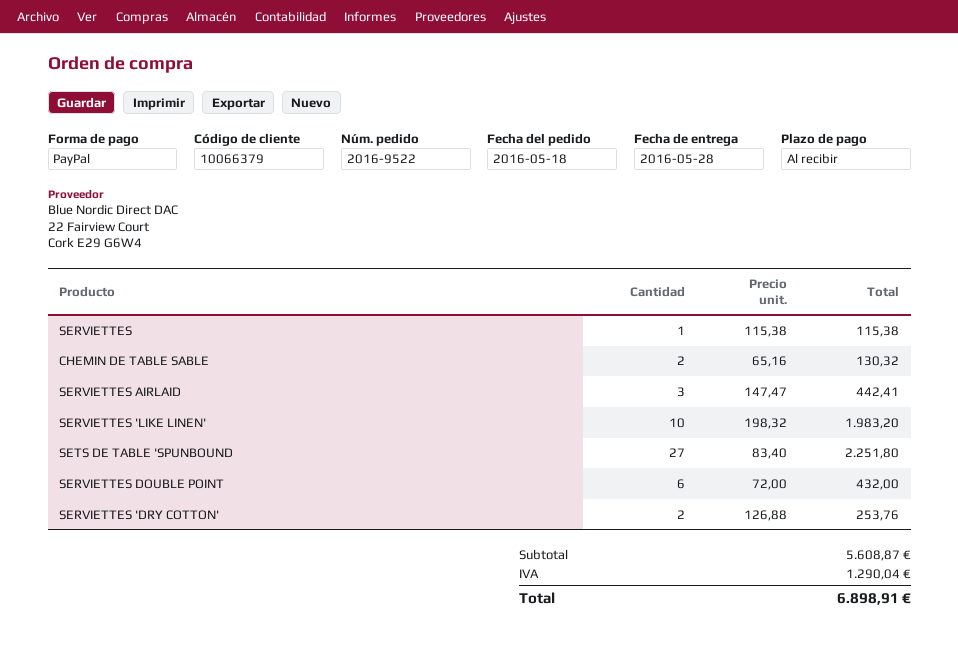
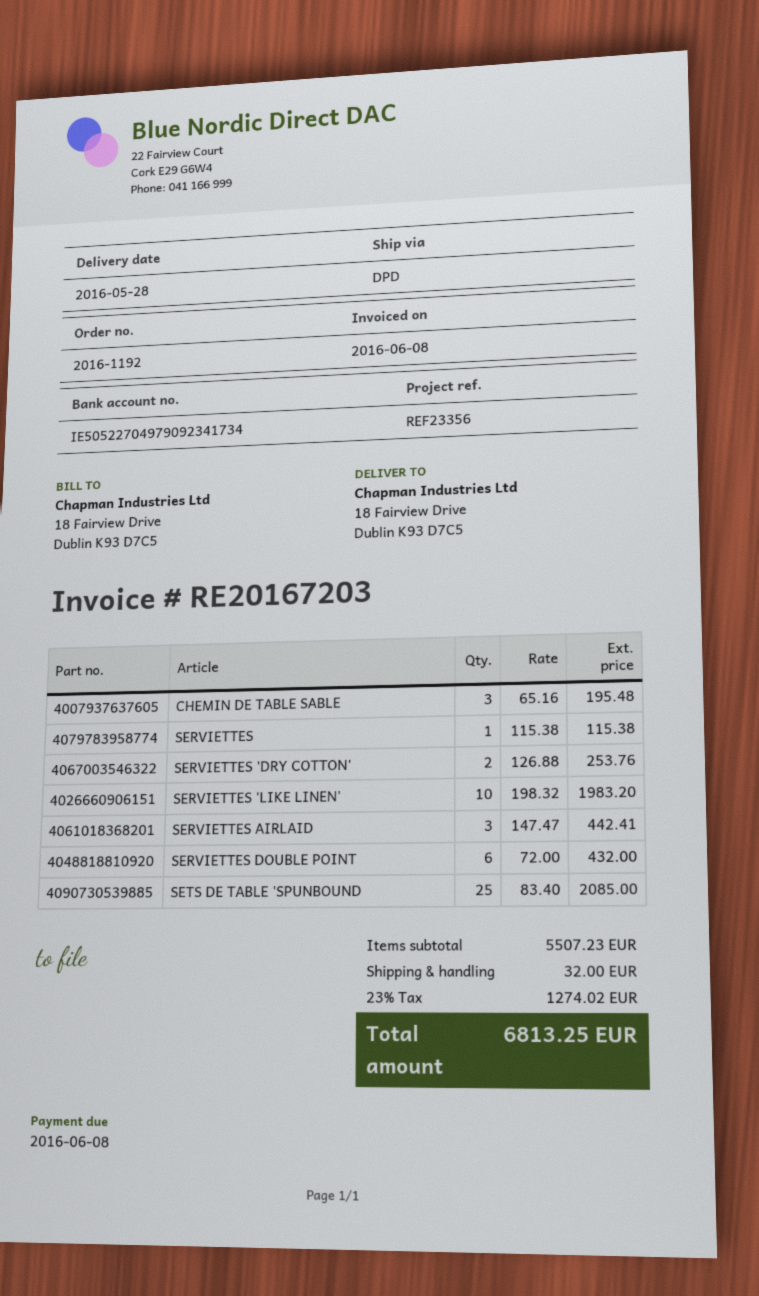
order number: 2016-9522 -> 2016-1192
CHEMIN DE TABLE SABLE: 2 x 65.16 = 130.32 -> 3 x 65.16 = 195.48
SETS DE TABLE 'SPUNBOUND: 27 x 83.40 = 2251.80 -> 25 x 83.40 = 2085.00
subtotal: 5608.87 -> 5507.23
shipping: none -> 32.00
tax: 1290.04 -> 1274.02
total: 6898.91 -> 6813.25

